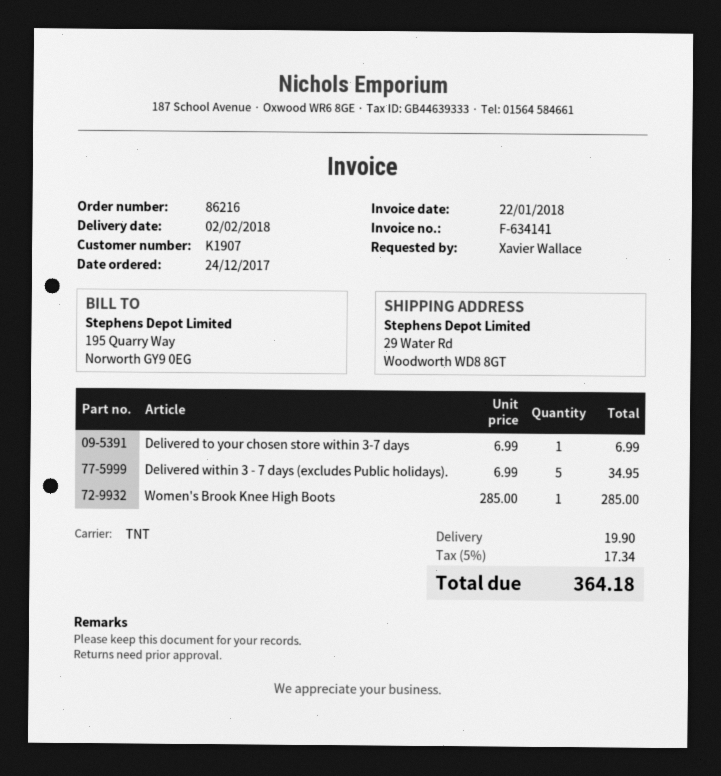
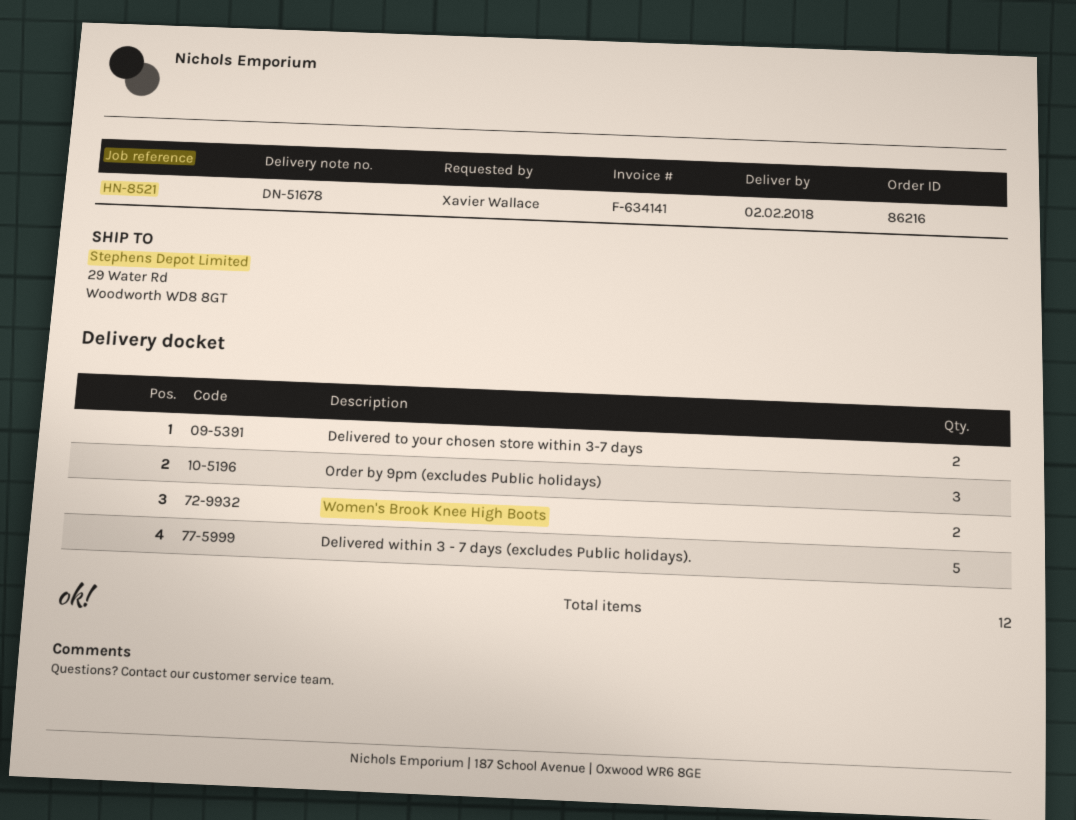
Delivered to your chosen store within 3-7 days: 1 -> 2
Women's Brook Knee High Boots: 1 -> 2
Order by 9pm (excludes Public holidays): none -> 3

